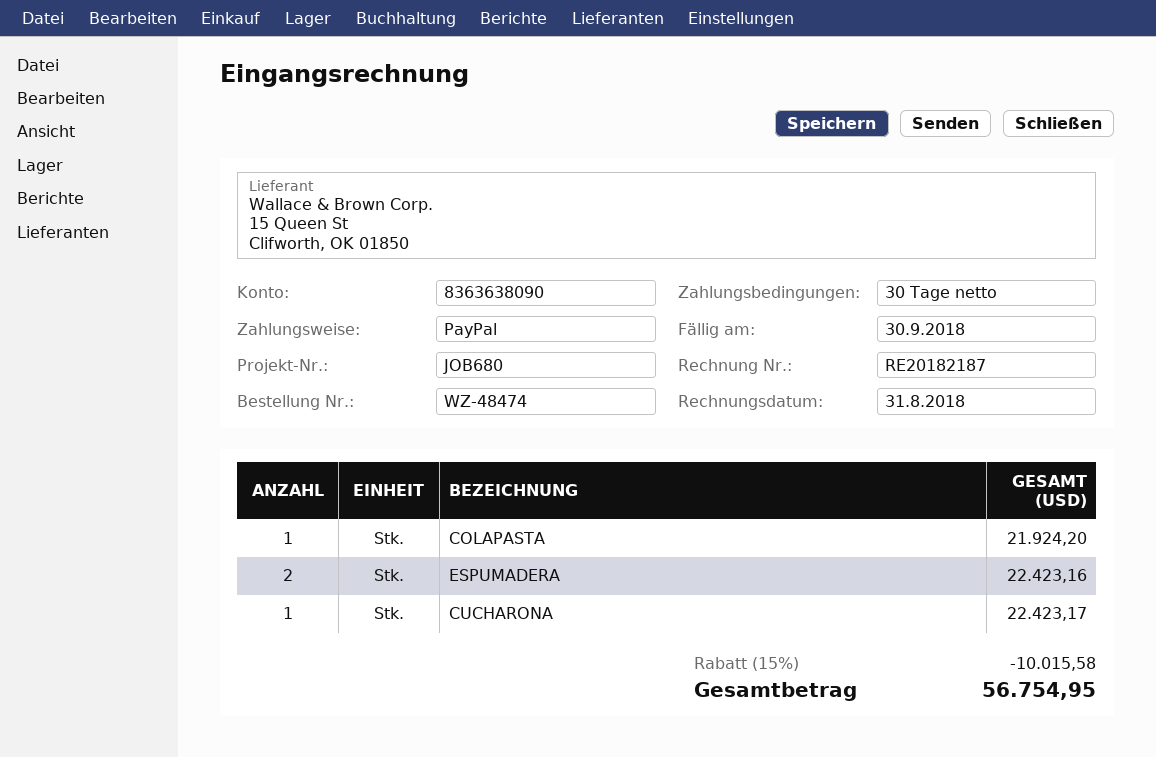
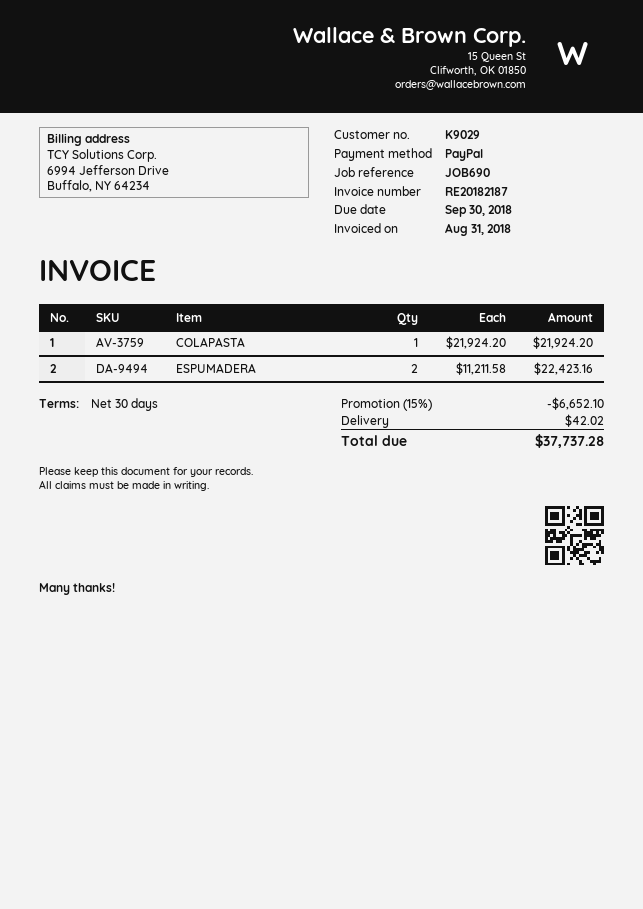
reference: JOB680 -> JOB690
CUCHARONA: 1 for 22423.17 -> none
discount: 15% = 10015.58 -> 15% = 6652.10
shipping: none -> 42.02
total: 56754.95 -> 37737.28

